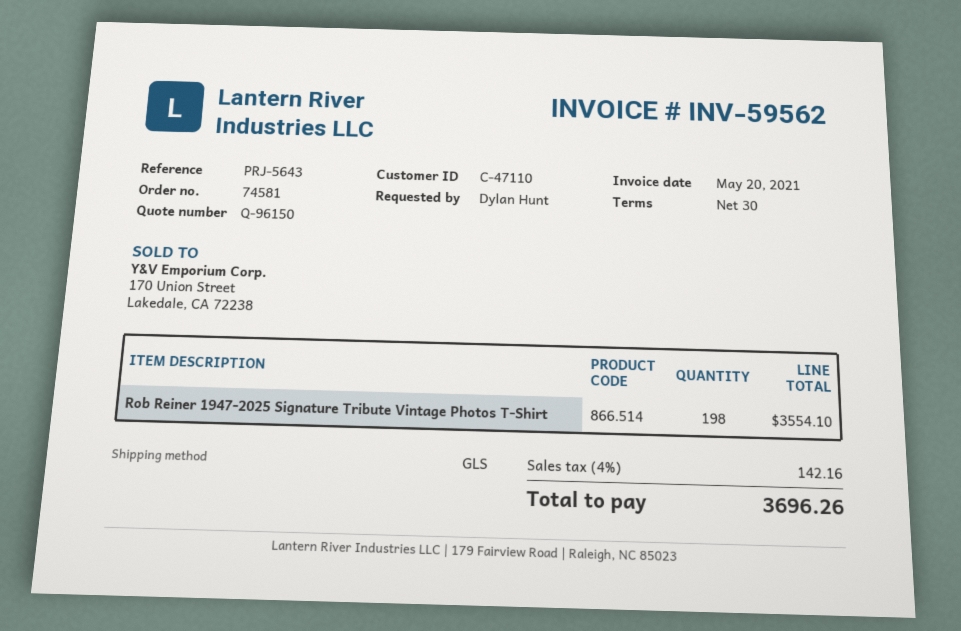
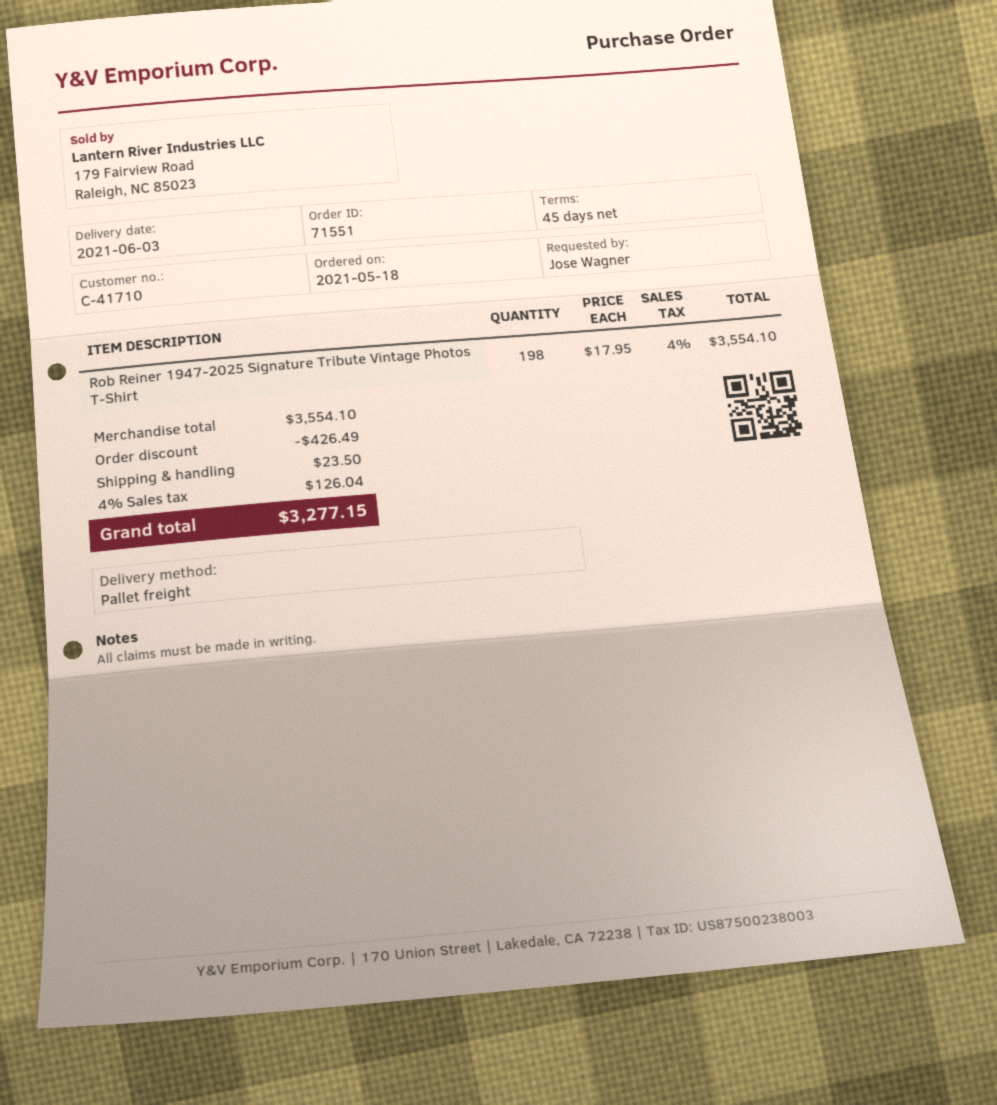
order number: 74581 -> 71551
payment terms: 30 days -> 45 days
customer number: C-47110 -> C-41710
ordered by: Dylan Hunt -> Jose Wagner
shipping method: GLS -> pallet freight
discount: none -> 426.49
shipping: none -> 23.50
tax: 4% = 142.16 -> 4% = 126.04
total: 3696.26 -> 3277.15

